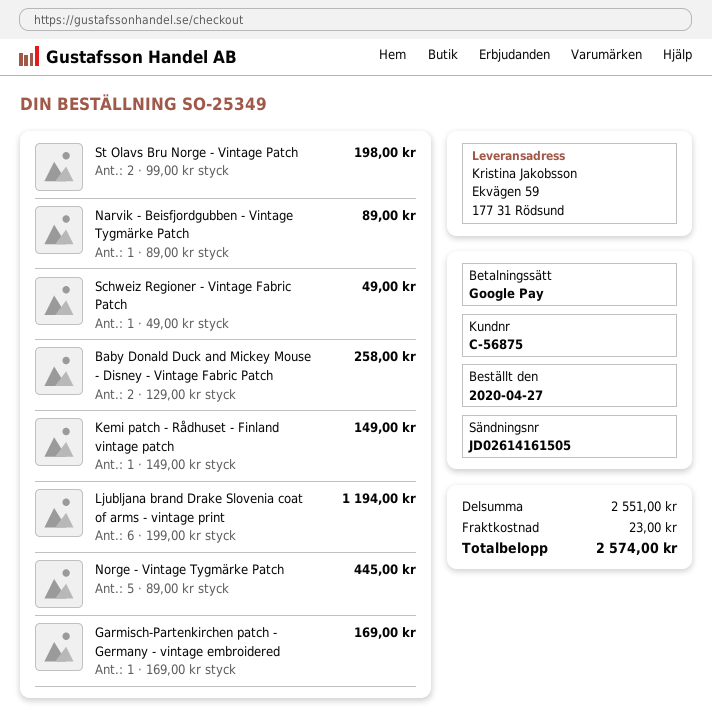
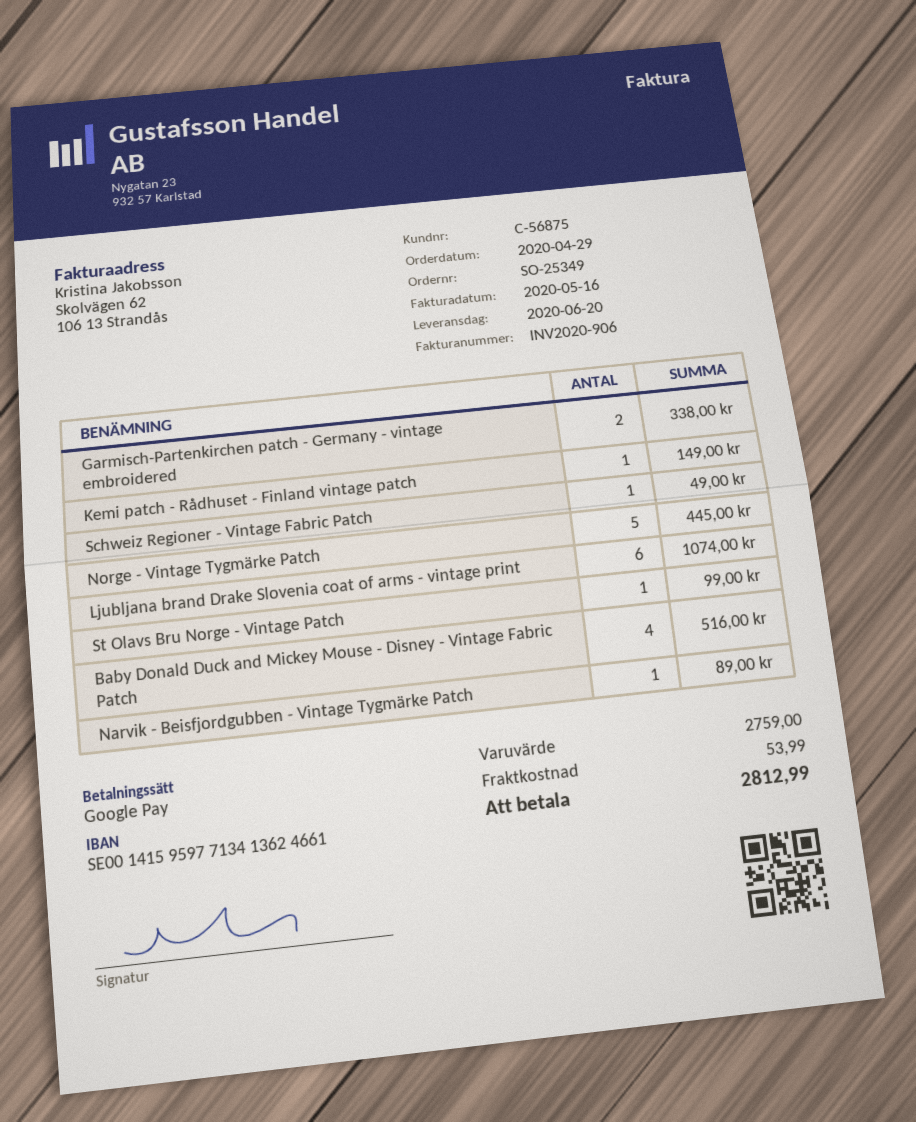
order date: 2020-04-27 -> 2020-04-29
St Olavs Bru Norge - Vintage Patch: 2 for 198.00 -> 1 for 99.00
Baby Donald Duck and Mickey Mouse - Disney - Vintage Fabric Patch: 2 for 258.00 -> 4 for 516.00
Ljubljana brand Drake Slovenia coat of arms - vintage print: 6 for 1194.00 -> 6 for 1074.00
Garmisch-Partenkirchen patch - Germany - vintage embroidered: 1 for 169.00 -> 2 for 338.00
subtotal: 2551.00 -> 2759.00
shipping: 23.00 -> 53.99
total: 2574.00 -> 2812.99

